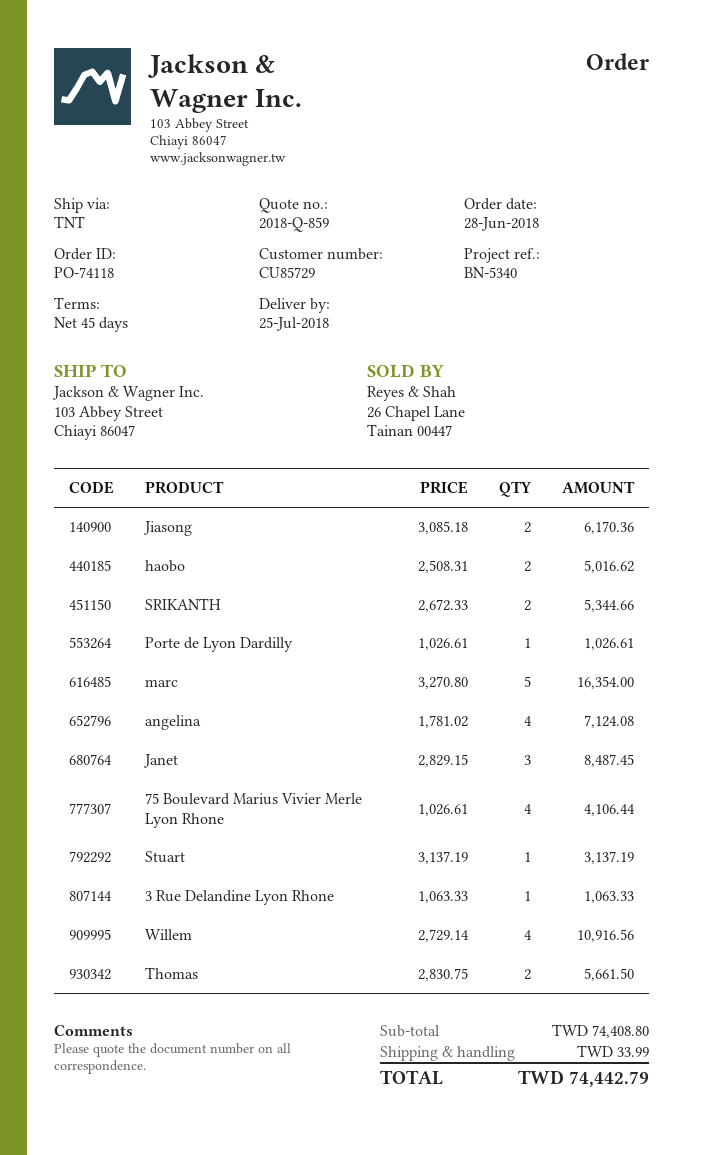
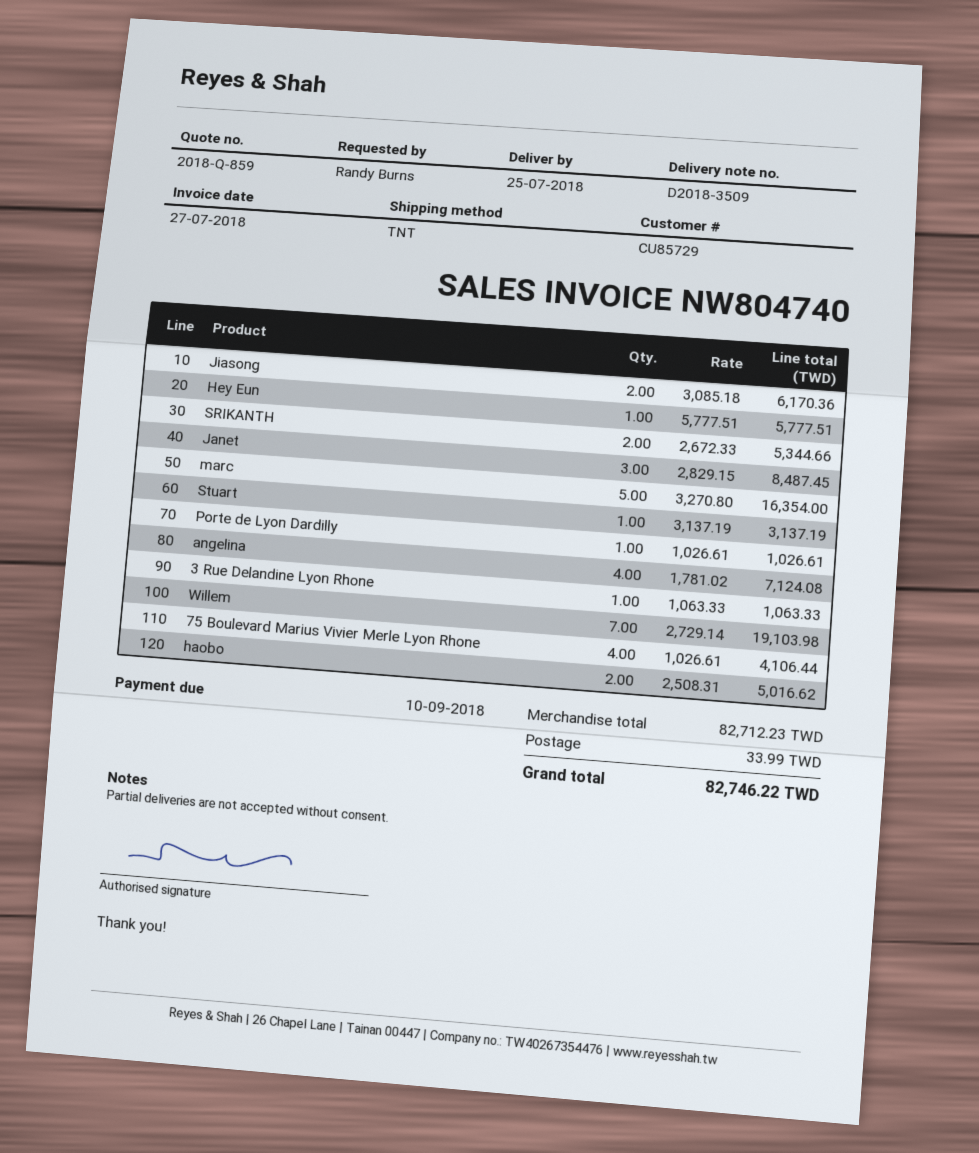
Willem: 4 x 2729.14 = 10916.56 -> 7 x 2729.14 = 19103.98
Thomas: 2 x 2830.75 = 5661.50 -> none
Hey Eun: none -> 1 x 5777.51 = 5777.51
subtotal: 74408.80 -> 82712.23
total: 74442.79 -> 82746.22

